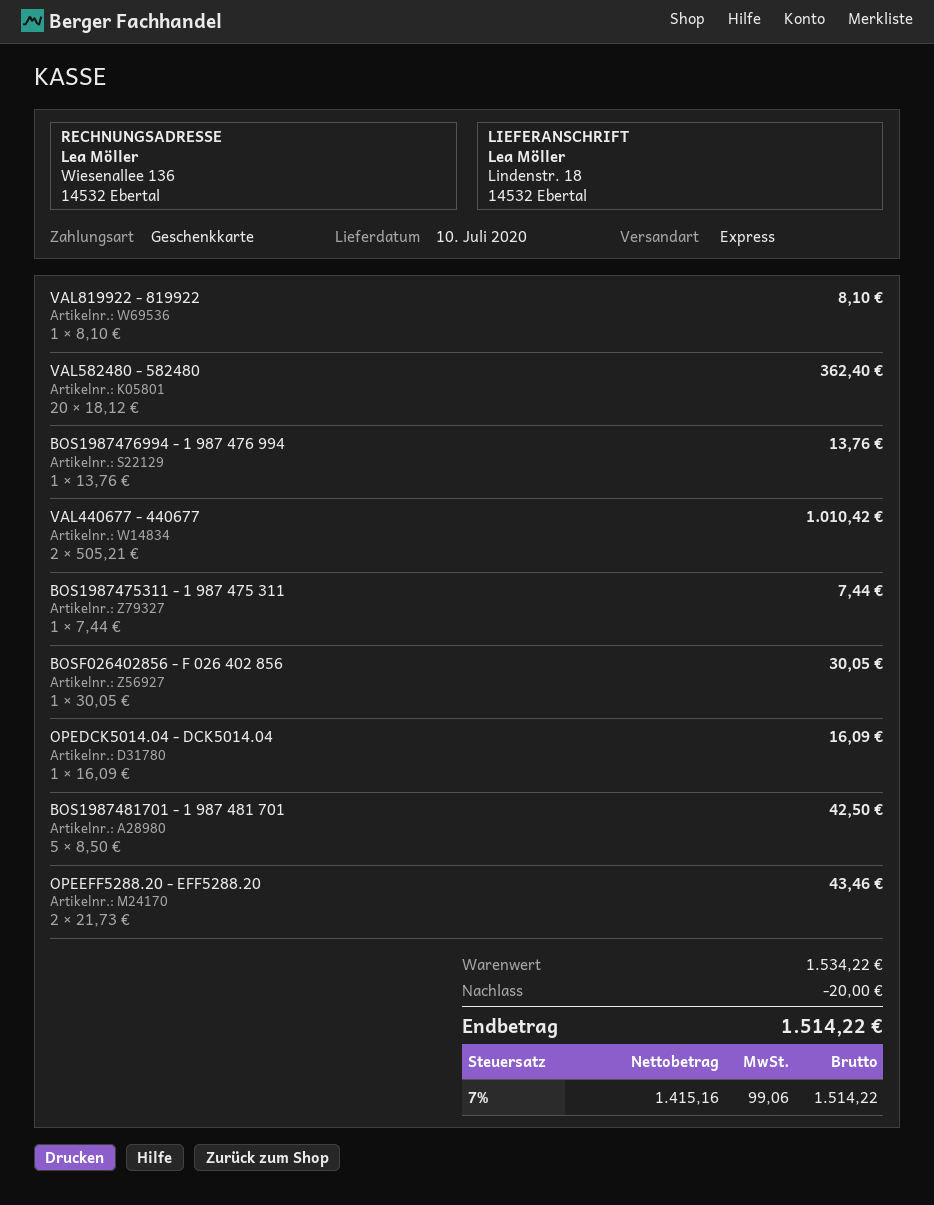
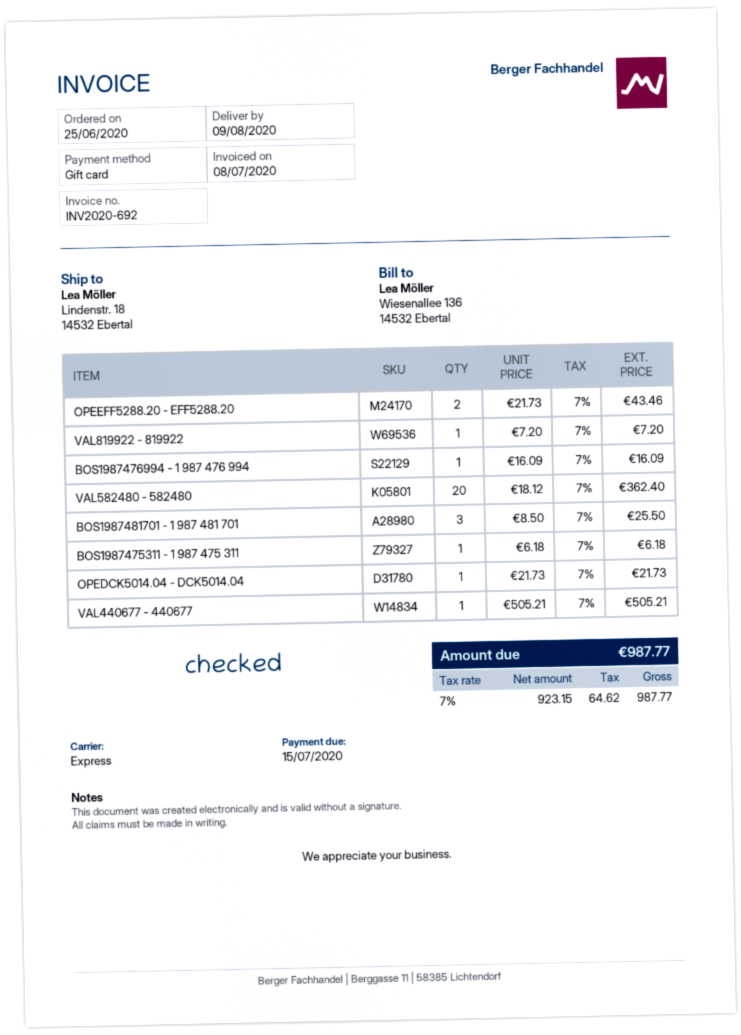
delivery date: 2020-07-10 -> 2020-08-09
VAL819922 - 819922: 1 x 8.10 = 8.10 -> 1 x 7.20 = 7.20
BOS1987476994 - 1 987 476 994: 1 x 13.76 = 13.76 -> 1 x 16.09 = 16.09
VAL440677 - 440677: 2 x 505.21 = 1010.42 -> 1 x 505.21 = 505.21
BOS1987475311 - 1 987 475 311: 1 x 7.44 = 7.44 -> 1 x 6.18 = 6.18
BOSF026402856 - F 026 402 856: 1 x 30.05 = 30.05 -> none
OPEDCK5014.04 - DCK5014.04: 1 x 16.09 = 16.09 -> 1 x 21.73 = 21.73
BOS1987481701 - 1 987 481 701: 5 x 8.50 = 42.50 -> 3 x 8.50 = 25.50
discount: 20.00 -> none
net: 1415.16 -> 923.15
tax: 7% = 99.06 -> 7% = 64.62
total: 1514.22 -> 987.77

